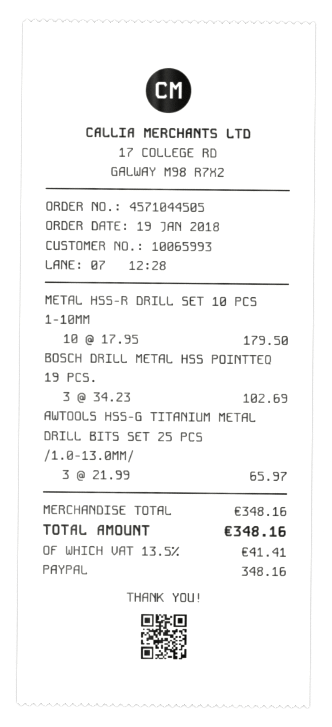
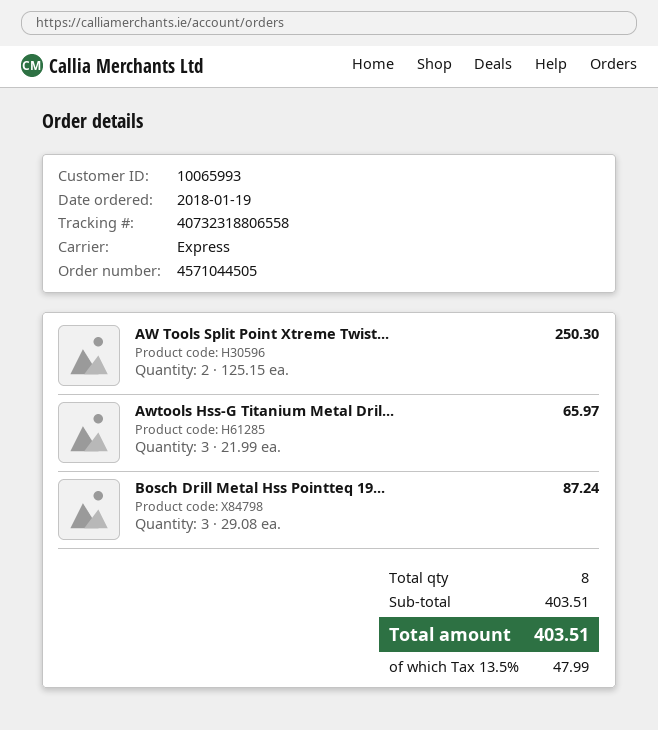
METAL HSS-R DRILL SET 10 PCS 1-10MM: 10 x 17.95 = 179.50 -> none
BOSCH DRILL METAL HSS POINTTEQ 19 PCS.: 3 x 34.23 = 102.69 -> 3 x 29.08 = 87.24
AW Tools Split Point Xtreme Twist...: none -> 2 x 125.15 = 250.30
subtotal: 348.16 -> 403.51
tax: 13.5% = 41.41 -> 13.5% = 47.99
total: 348.16 -> 403.51

